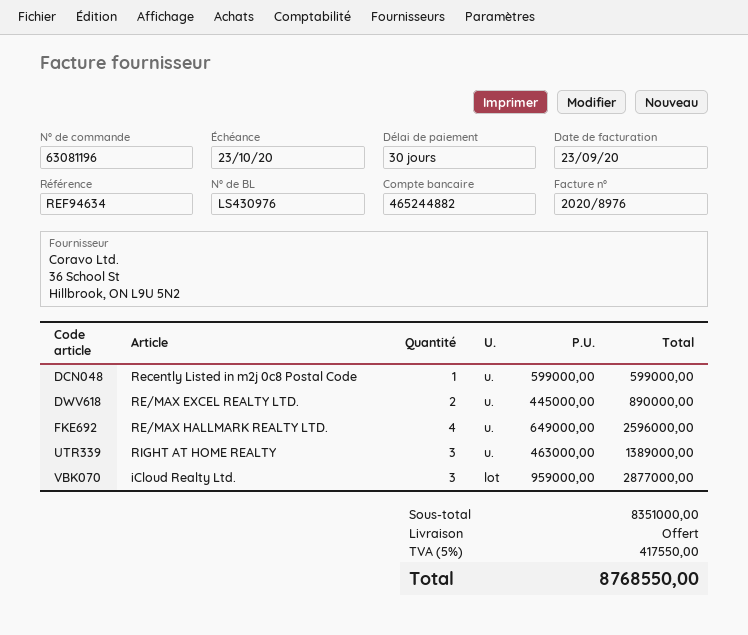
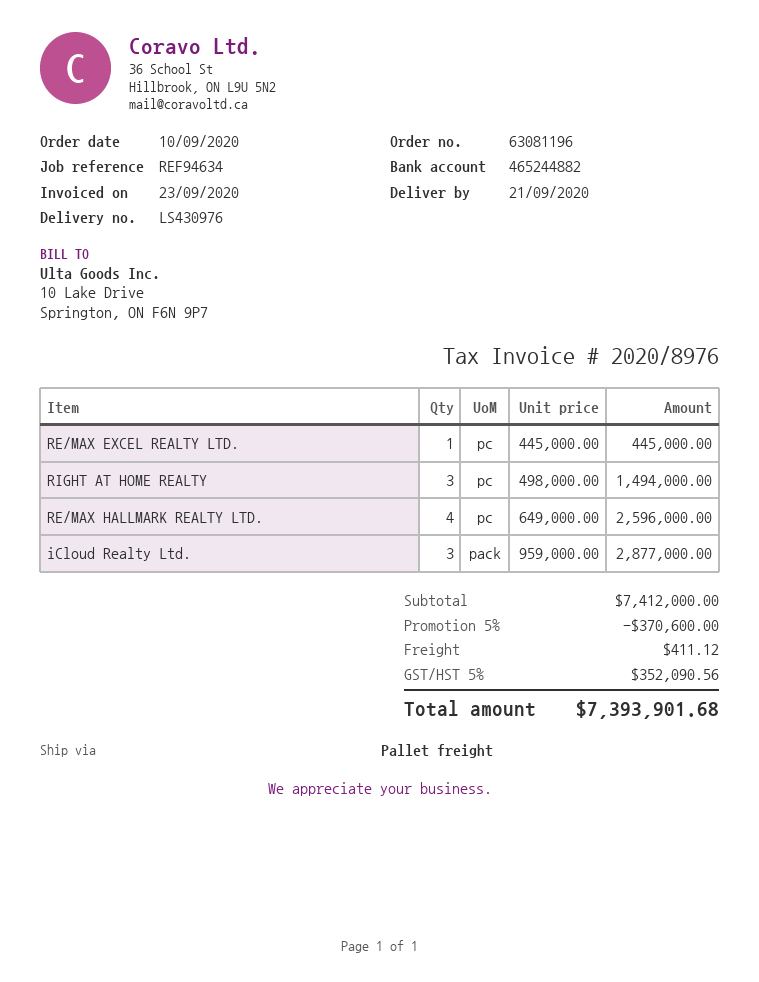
Recently Listed in m2j 0c8 Postal Code: 1 x 599000.00 = 599000.00 -> none
RE/MAX EXCEL REALTY LTD.: 2 x 445000.00 = 890000.00 -> 1 x 445000.00 = 445000.00
RIGHT AT HOME REALTY: 3 x 463000.00 = 1389000.00 -> 3 x 498000.00 = 1494000.00
subtotal: 8351000.00 -> 7412000.00
discount: none -> 5% = 370600.00
shipping: 0.00 -> 411.12
tax: 5% = 417550.00 -> 5% = 352090.56
total: 8768550.00 -> 7393901.68

